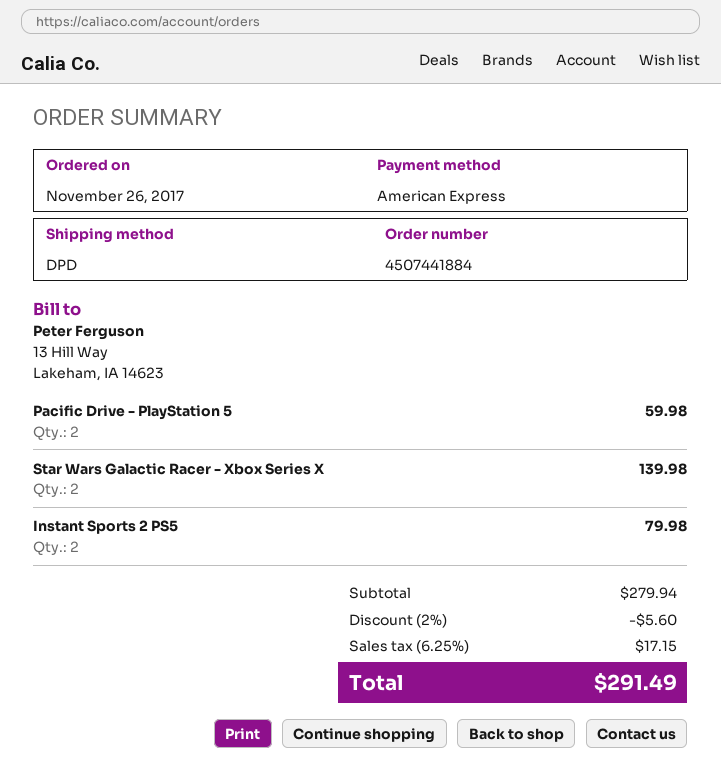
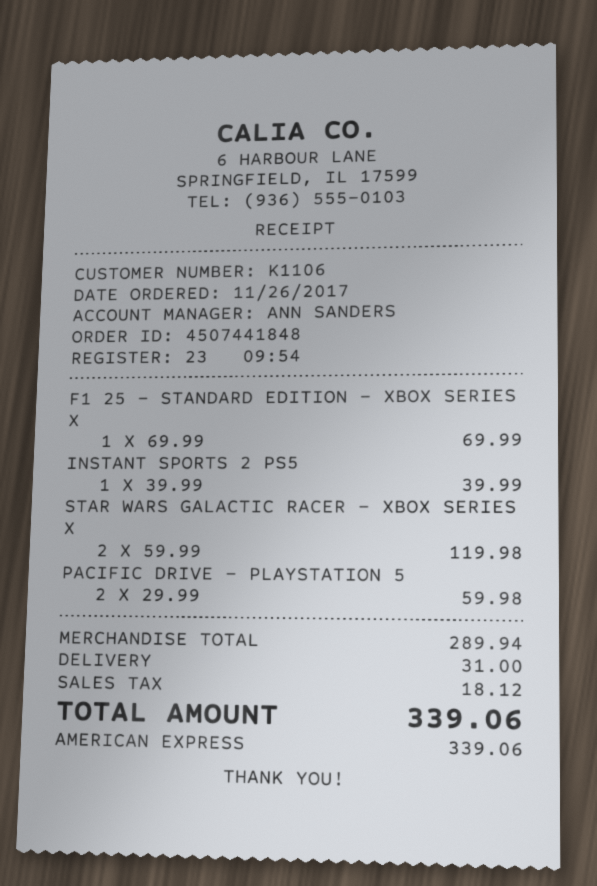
order number: 4507441884 -> 4507441848
Star Wars Galactic Racer - Xbox Series X: 2 for 139.98 -> 2 for 119.98
Instant Sports 2 PS5: 2 for 79.98 -> 1 for 39.99
F1 25 - STANDARD EDITION - XBOX SERIES X: none -> 1 for 69.99
subtotal: 279.94 -> 289.94
discount: 2% = 5.60 -> none
shipping: none -> 31.00
tax: 17.15 -> 18.12
total: 291.49 -> 339.06

